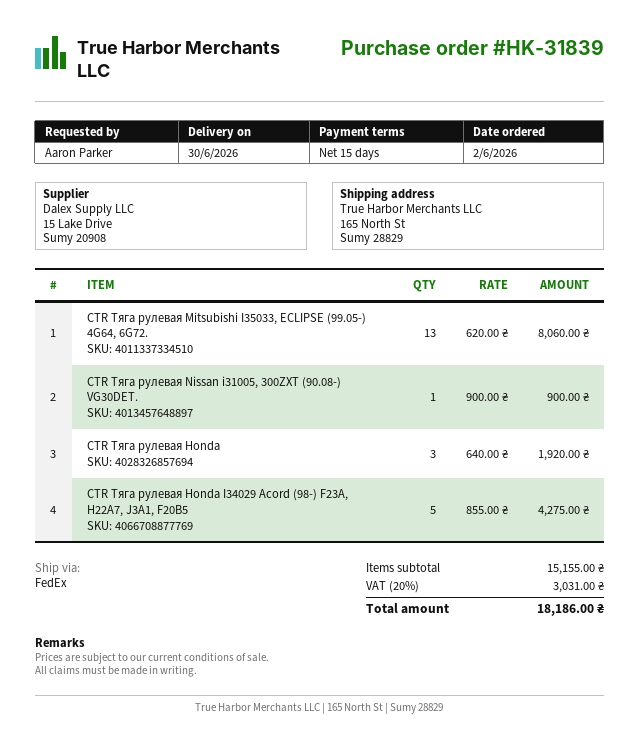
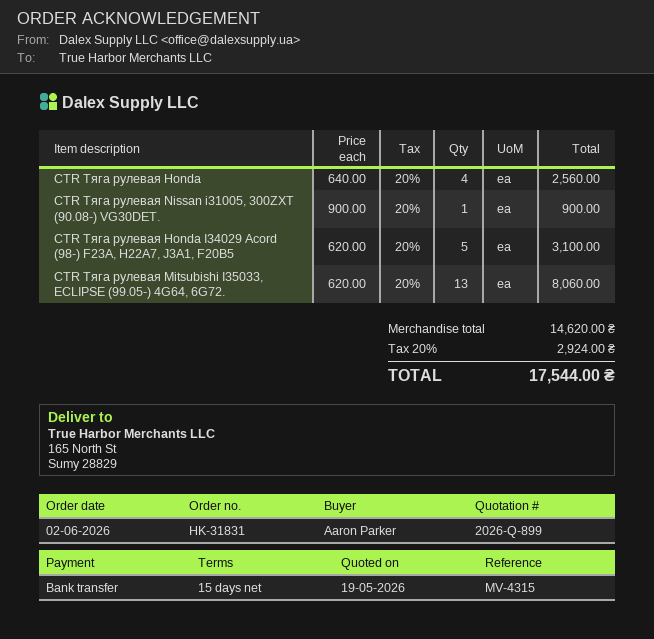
order number: HK-31839 -> HK-31831
CTR Тяга рулевая Honda: 3 x 640.00 = 1920.00 -> 4 x 640.00 = 2560.00
CTR Тяга рулевая Honda I34029 Acord (98-) F23A, H22A7, J3A1, F20B5: 5 x 855.00 = 4275.00 -> 5 x 620.00 = 3100.00
subtotal: 15155.00 -> 14620.00
tax: 20% = 3031.00 -> 20% = 2924.00
total: 18186.00 -> 17544.00

